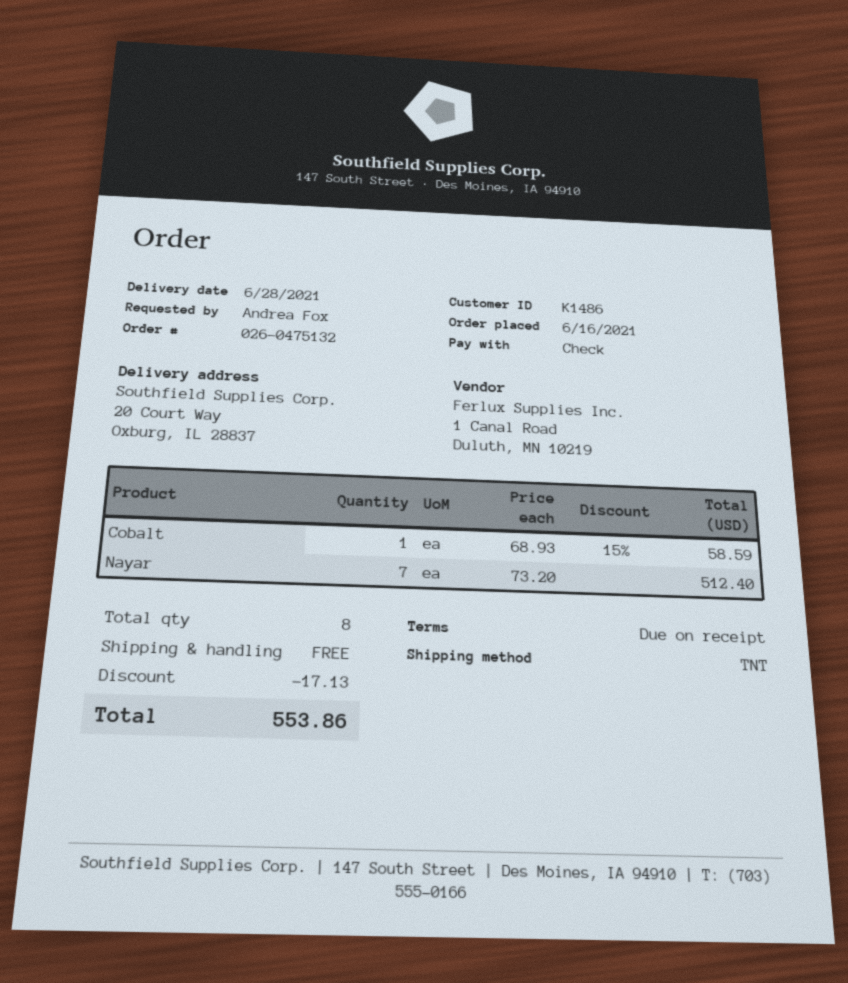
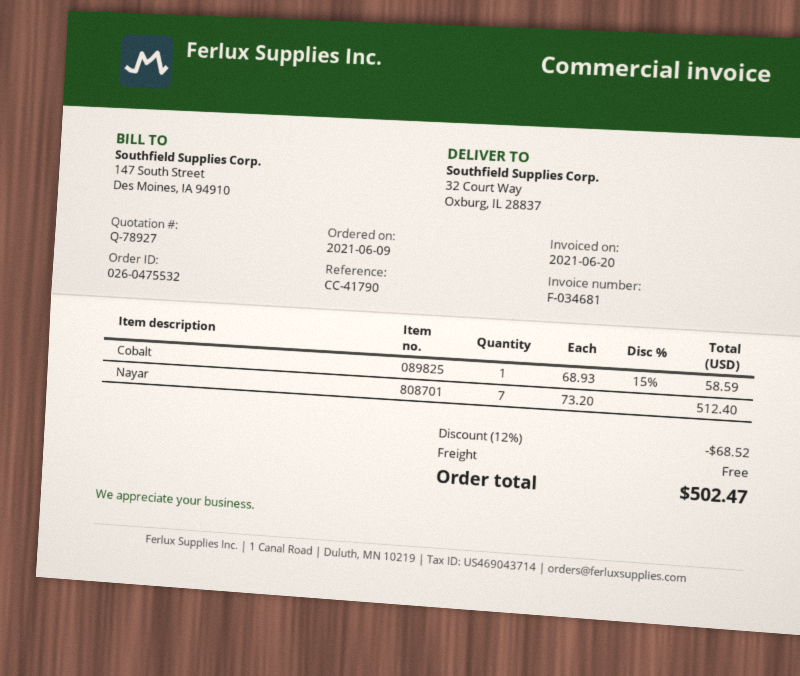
order number: 026-0475132 -> 026-0475532
order date: 2021-06-16 -> 2021-06-09
ship to: 20 Court Way, Oxburg, IL 28837 -> 32 Court Way, Oxburg, IL 28837
discount: 17.13 -> 68.52
total: 553.86 -> 502.47

